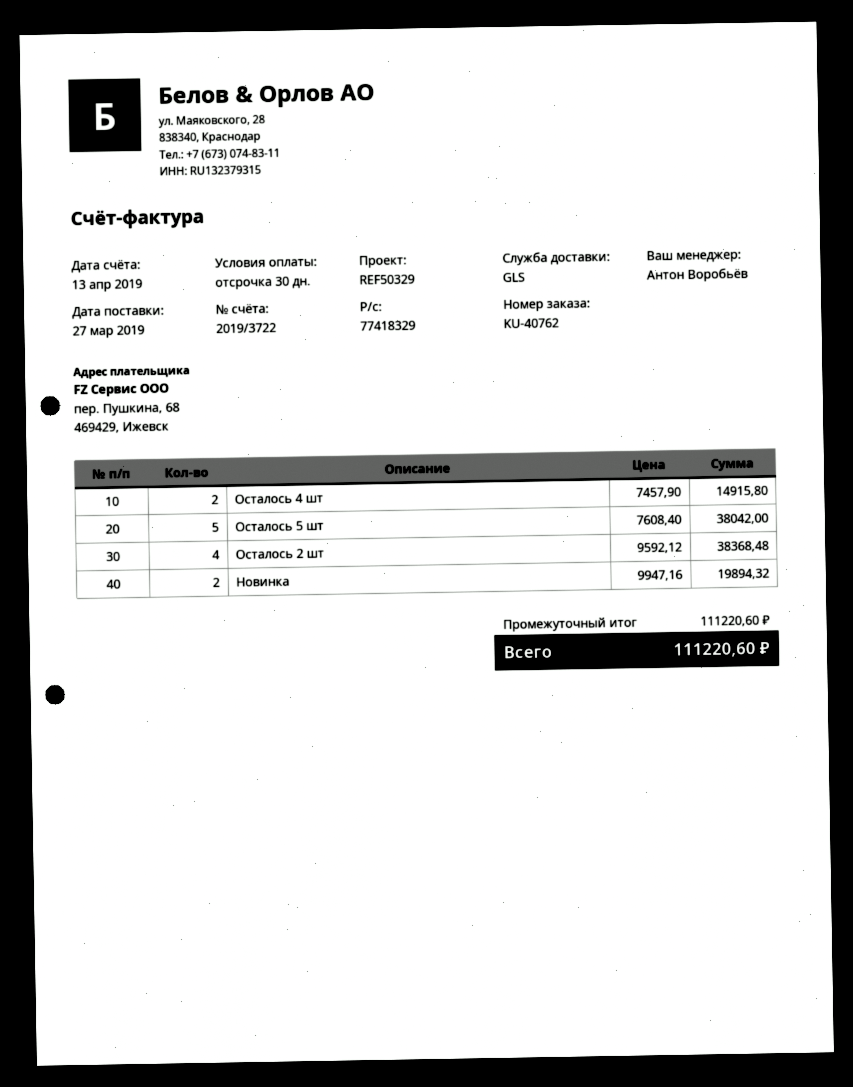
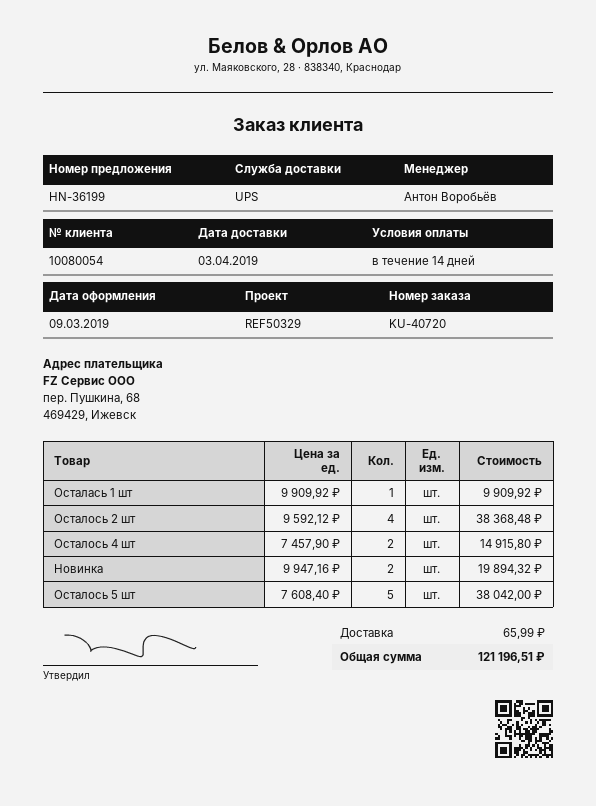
order number: KU-40762 -> KU-40720
delivery date: 2019-03-27 -> 2019-04-03
payment terms: 30 days -> 14 days
shipping method: GLS -> UPS
Осталась 1 шт: none -> 1 x 9909.92 = 9909.92
shipping: none -> 65.99
total: 111220.60 -> 121196.51

